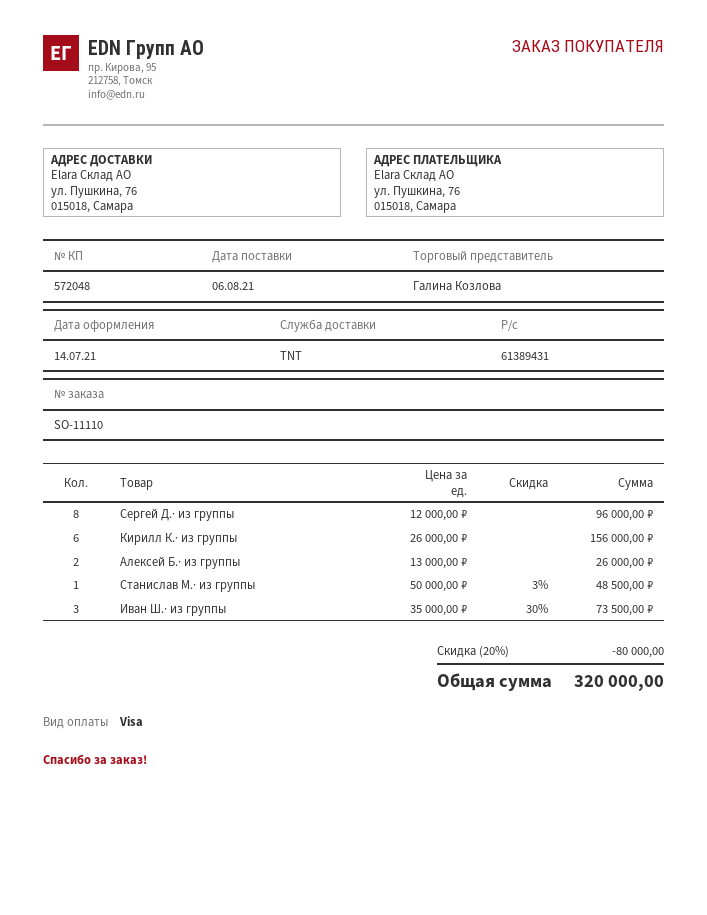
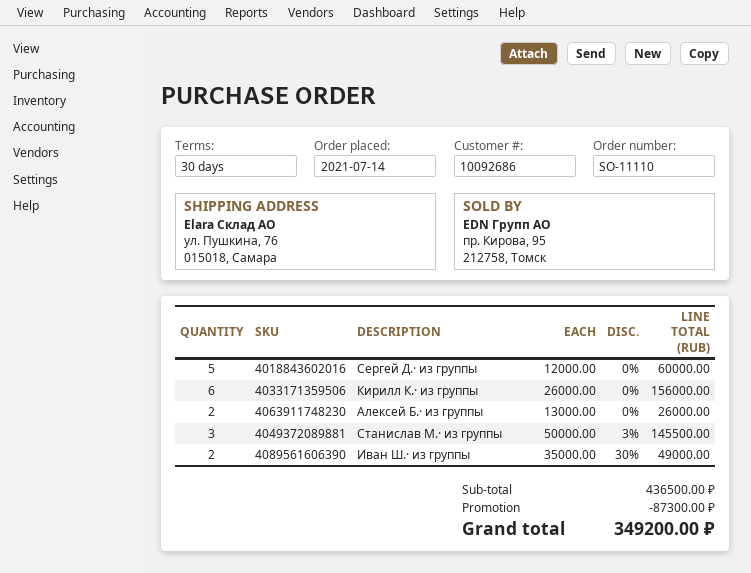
Сергей Д.· из группы: 8 x 12000.00 = 96000.00 -> 5 x 12000.00 = 60000.00
Станислав М.· из группы: 1 x 50000.00 - 3% = 48500.00 -> 3 x 50000.00 - 3% = 145500.00
Иван Ш.· из группы: 3 x 35000.00 - 30% = 73500.00 -> 2 x 35000.00 - 30% = 49000.00
discount: 80000.00 -> 87300.00
total: 320000.00 -> 349200.00

